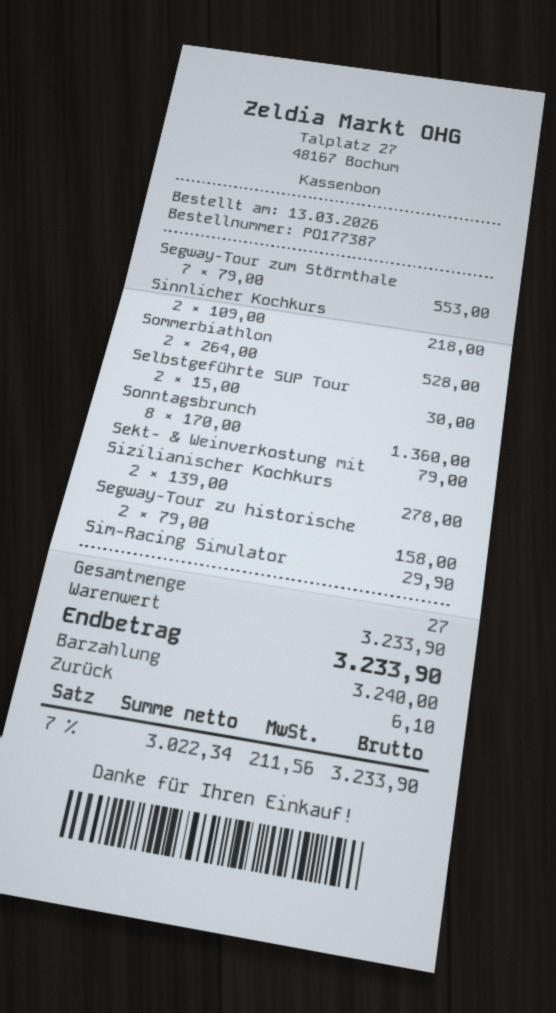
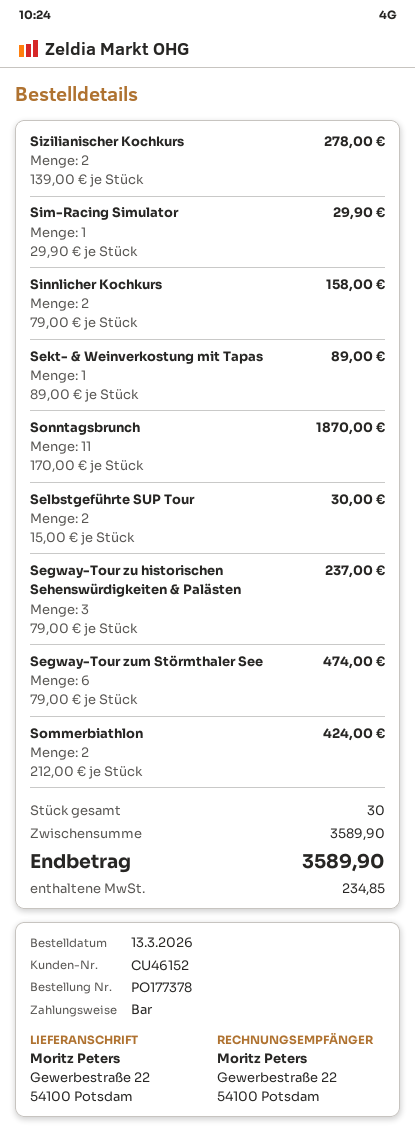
order number: PO177387 -> PO177378
Segway-Tour zum Störmthale: 7 x 79.00 = 553.00 -> 6 x 79.00 = 474.00
Sinnlicher Kochkurs: 2 x 109.00 = 218.00 -> 2 x 79.00 = 158.00
Sommerbiathlon: 2 x 264.00 = 528.00 -> 2 x 212.00 = 424.00
Sonntagsbrunch: 8 x 170.00 = 1360.00 -> 11 x 170.00 = 1870.00
Sekt- & Weinverkostung mit: 1 x 79.00 = 79.00 -> 1 x 89.00 = 89.00
Segway-Tour zu historische: 2 x 79.00 = 158.00 -> 3 x 79.00 = 237.00
total quantity: 27 -> 30
subtotal: 3233.90 -> 3589.90
tax: 211.56 -> 234.85
total: 3233.90 -> 3589.90

